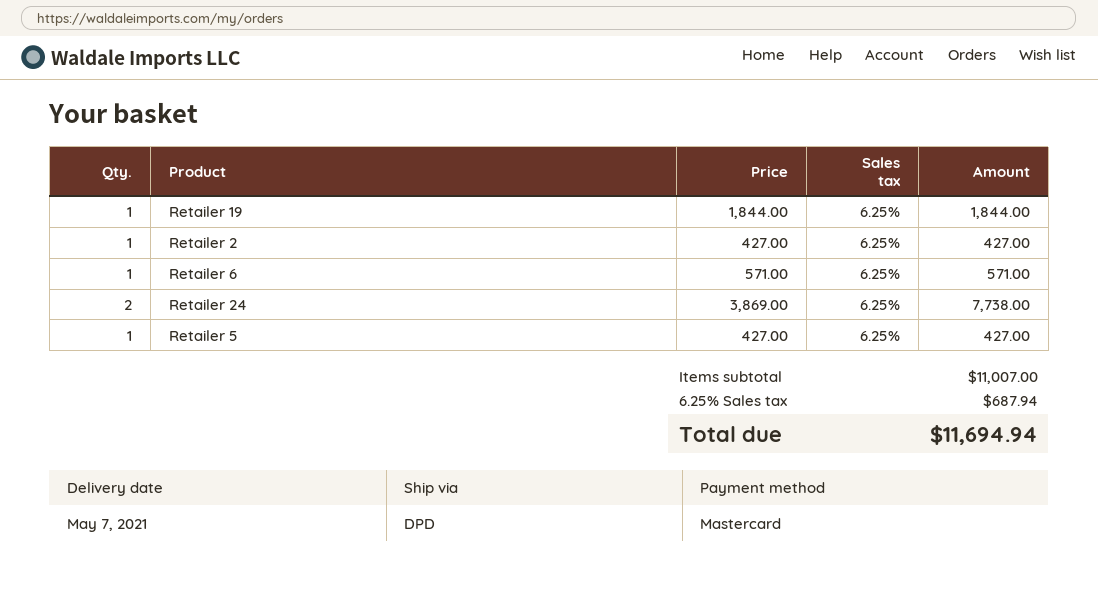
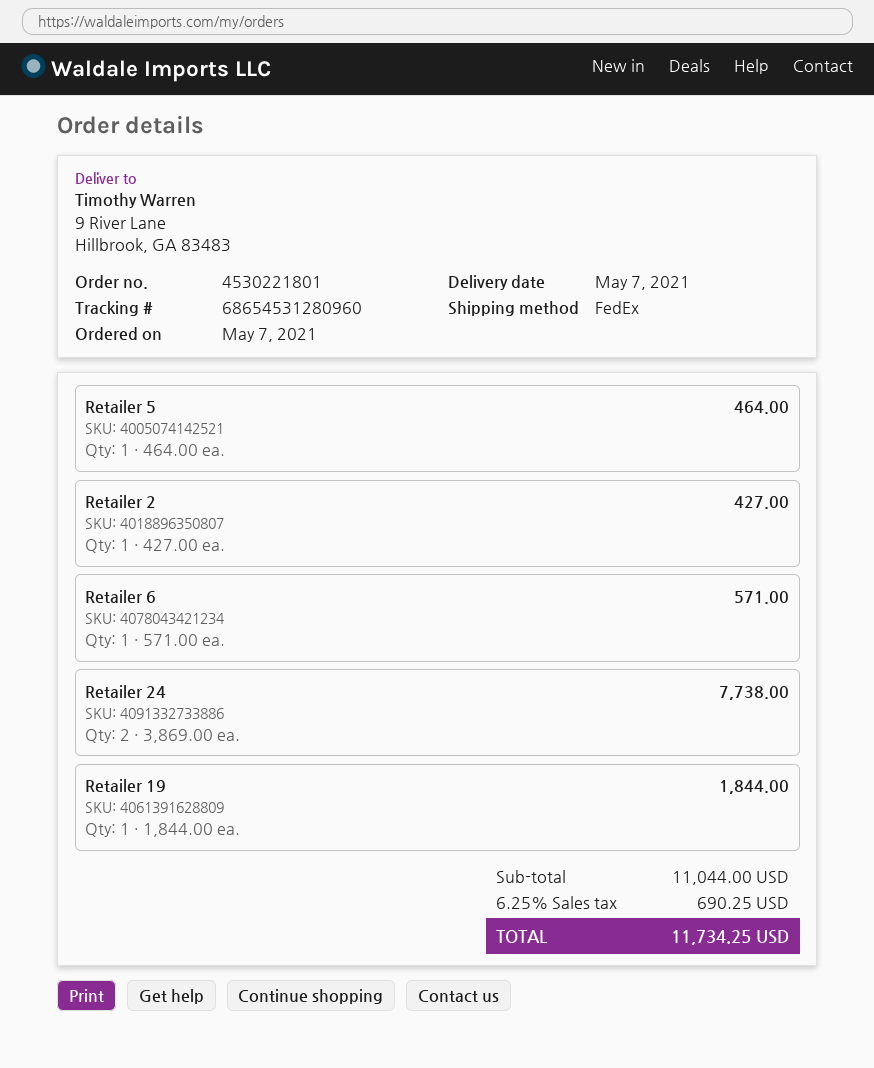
shipping method: DPD -> FedEx
Retailer 5: 1 x 427.00 = 427.00 -> 1 x 464.00 = 464.00
subtotal: 11007.00 -> 11044.00
tax: 6.25% = 687.94 -> 6.25% = 690.25
total: 11694.94 -> 11734.25

